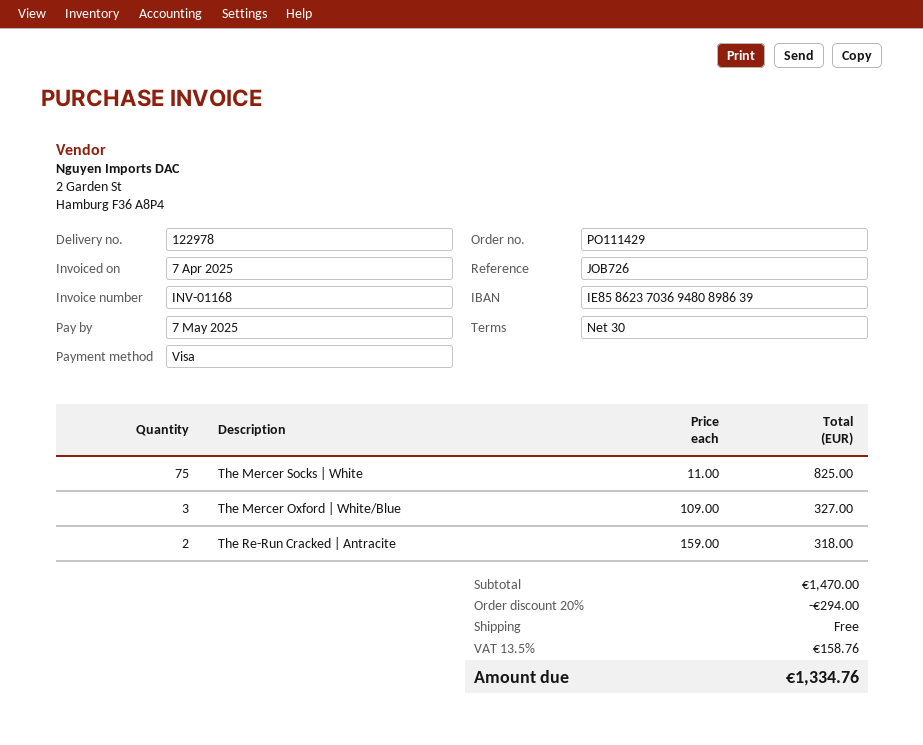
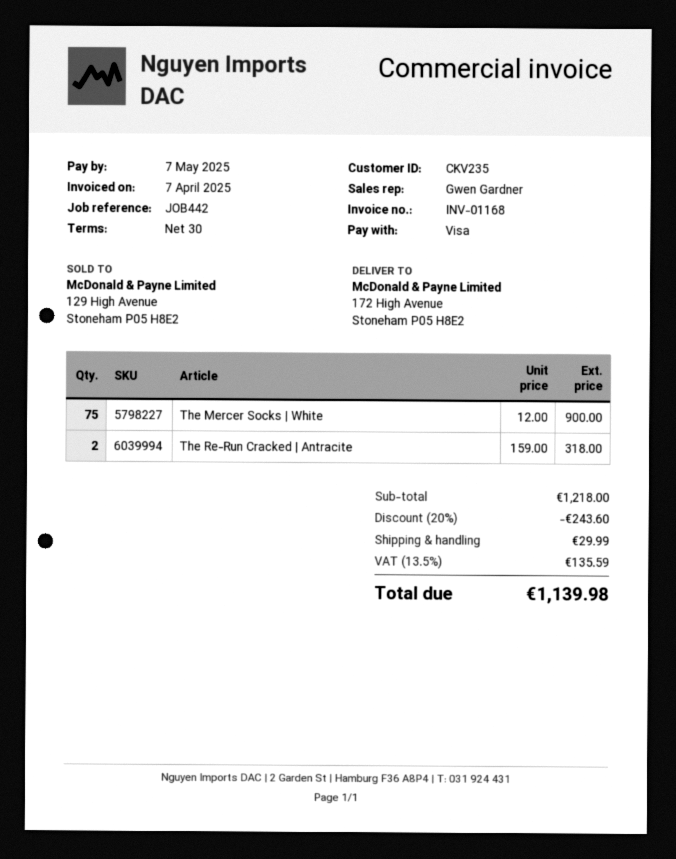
reference: JOB726 -> JOB442
The Mercer Socks | White: 75 x 11.00 = 825.00 -> 75 x 12.00 = 900.00
The Mercer Oxford | White/Blue: 3 x 109.00 = 327.00 -> none
subtotal: 1470.00 -> 1218.00
discount: 20% = 294.00 -> 20% = 243.60
shipping: 0.00 -> 29.99
tax: 13.5% = 158.76 -> 13.5% = 135.59
total: 1334.76 -> 1139.98

